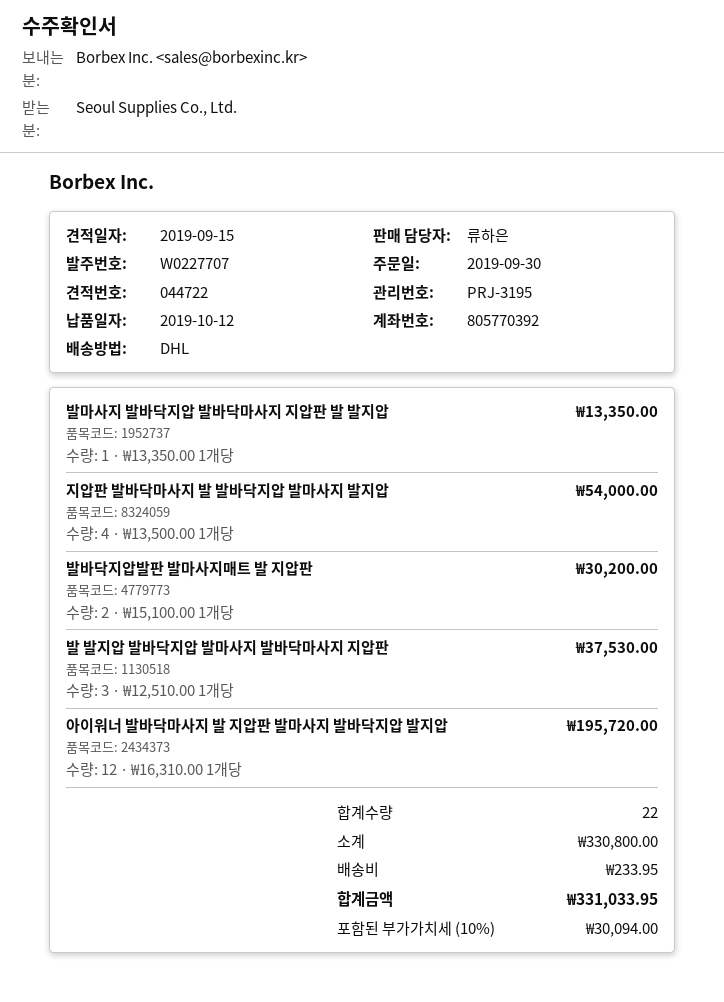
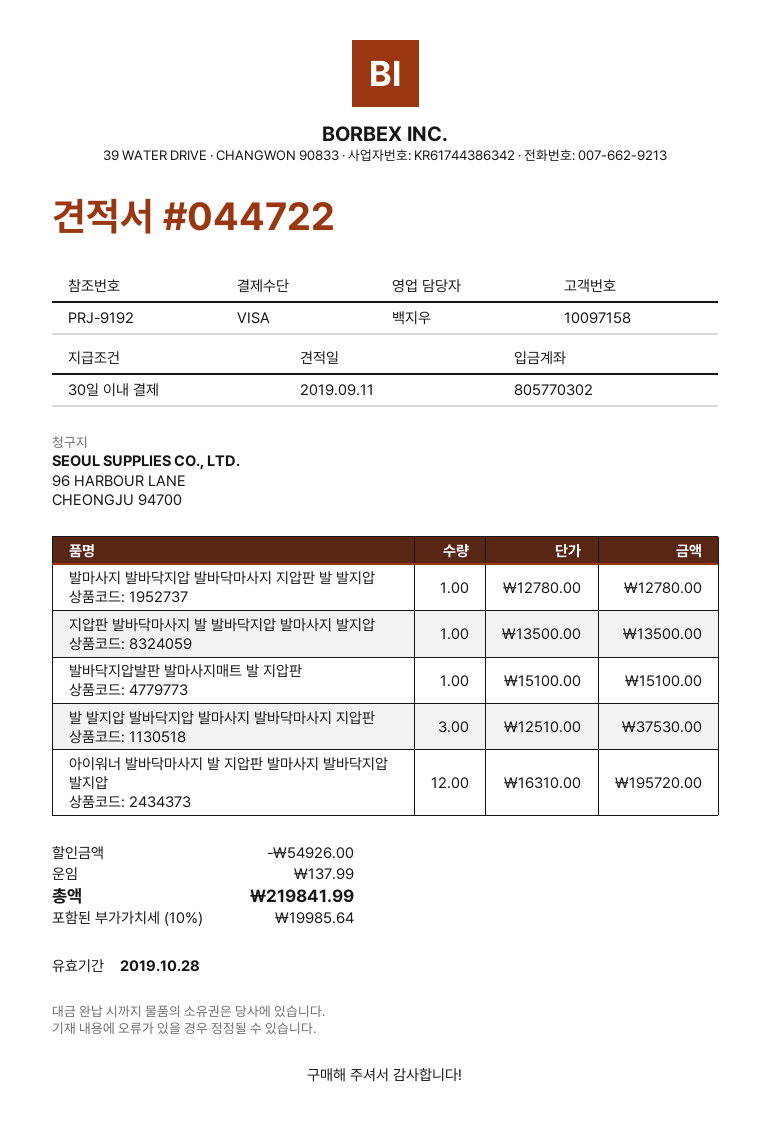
quote date: 2019-09-15 -> 2019-09-11
reference: PRJ-3195 -> PRJ-9192
sales rep: 류하은 -> 백지우
bank account: 805770392 -> 805770302
발마사지 발바닥지압 발바닥마사지 지압판 발 발지압: 1 x 13350.00 = 13350.00 -> 1 x 12780.00 = 12780.00
지압판 발바닥마사지 발 발바닥지압 발마사지 발지압: 4 x 13500.00 = 54000.00 -> 1 x 13500.00 = 13500.00
발바닥지압발판 발마사지매트 발 지압판: 2 x 15100.00 = 30200.00 -> 1 x 15100.00 = 15100.00
discount: none -> 54926.00
shipping: 233.95 -> 137.99
tax: 10% = 30094.00 -> 10% = 19985.64
total: 331033.95 -> 219841.99

